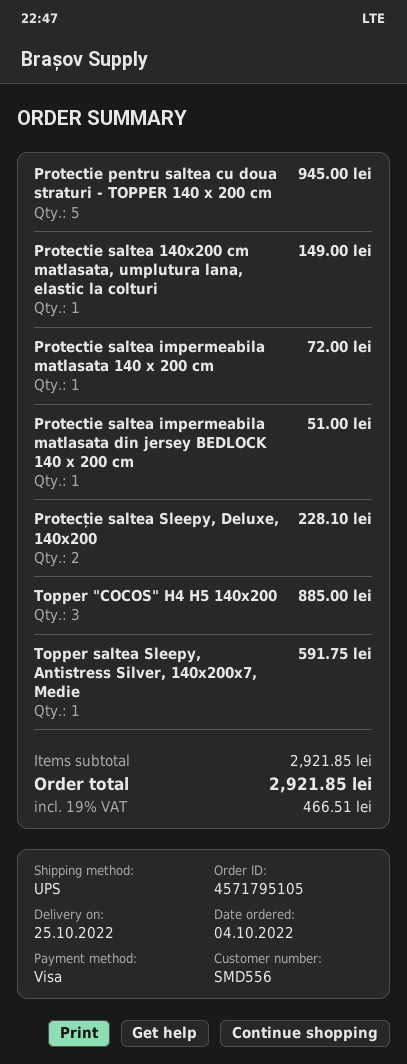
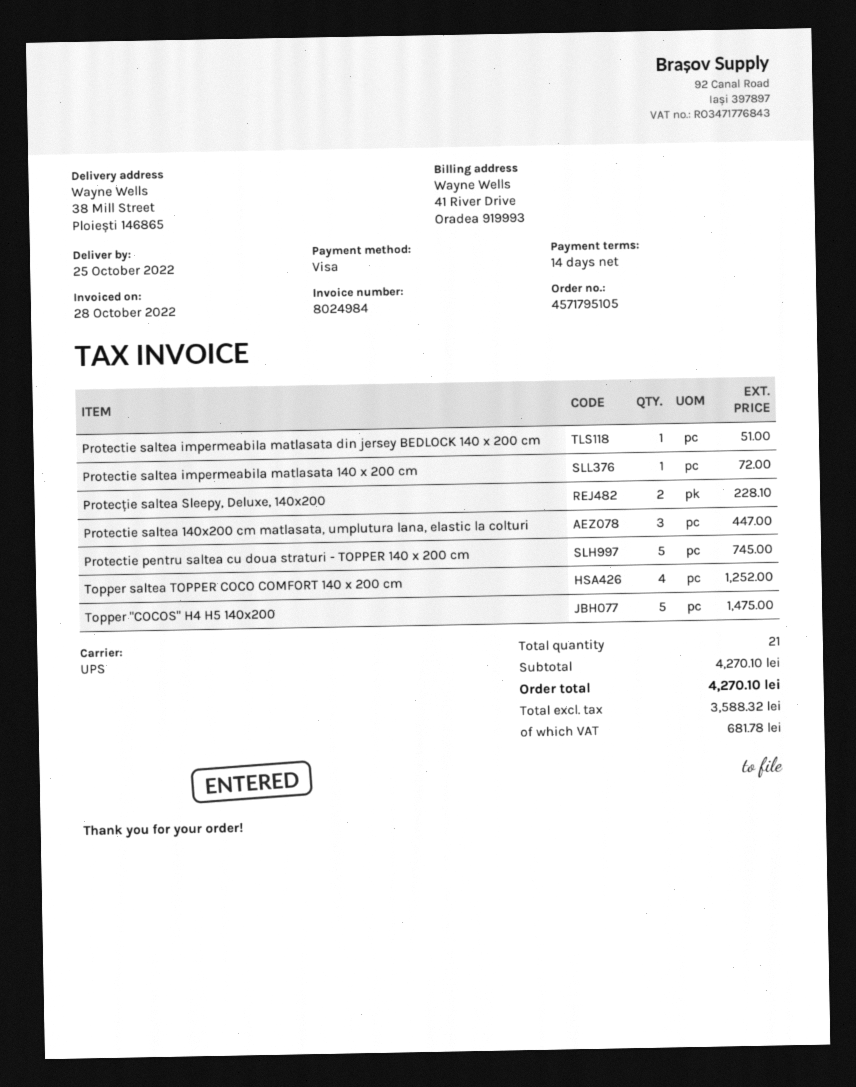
Protectie pentru saltea cu doua straturi - TOPPER 140 x 200 cm: 5 for 945.00 -> 5 for 745.00
Protectie saltea 140x200 cm matlasata, umplutura lana, elastic la colturi: 1 for 149.00 -> 3 for 447.00
Topper "COCOS" H4 H5 140x200: 3 for 885.00 -> 5 for 1475.00
Topper saltea Sleepy, Antistress Silver, 140x200x7, Medie: 1 for 591.75 -> none
Topper saltea TOPPER COCO COMFORT 140 x 200 cm: none -> 4 for 1252.00
subtotal: 2921.85 -> 4270.10
tax: 466.51 -> 681.78
total: 2921.85 -> 4270.10

